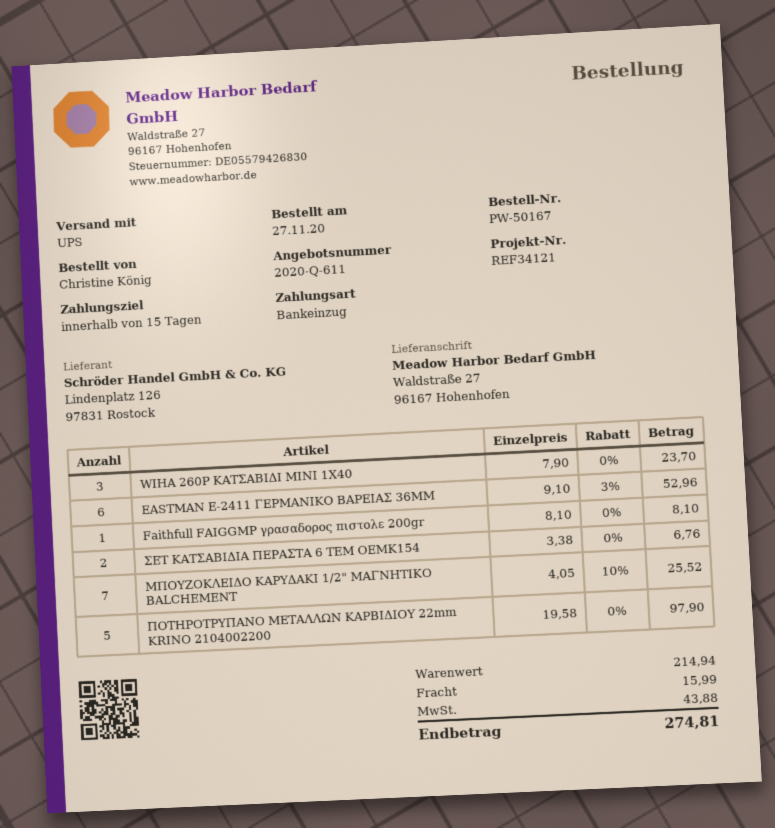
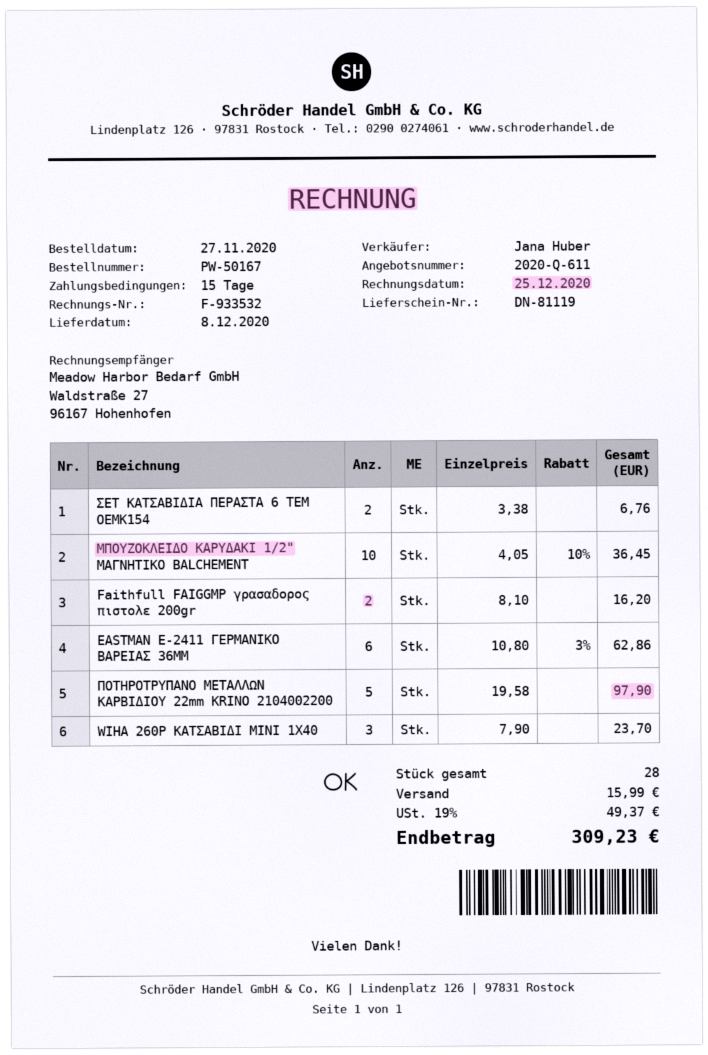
EASTMAN Ε-2411 ΓΕΡΜΑΝΙΚΟ ΒΑΡΕΙΑΣ 36ΜΜ: 6 x 9.10 - 3% = 52.96 -> 6 x 10.80 - 3% = 62.86
Faithfull FAIGGMP γρασαδορος πιστολε 200gr: 1 x 8.10 = 8.10 -> 2 x 8.10 = 16.20
ΜΠΟΥΖΟΚΛΕΙΔΟ ΚΑΡΥΔΑΚΙ 1/2" ΜΑΓΝΗΤΙΚΟ BALCHEMENT: 7 x 4.05 - 10% = 25.52 -> 10 x 4.05 - 10% = 36.45
tax: 43.88 -> 49.37
total: 274.81 -> 309.23

